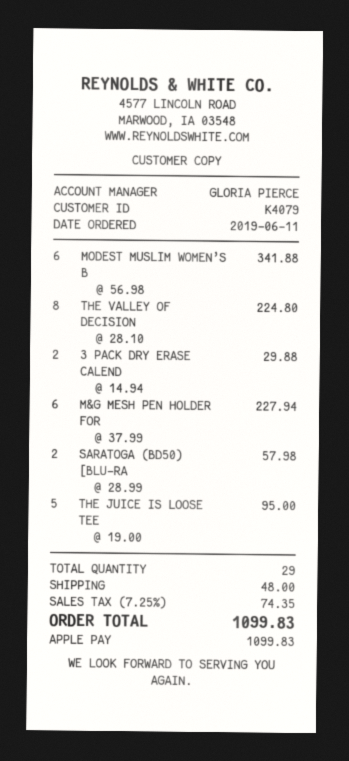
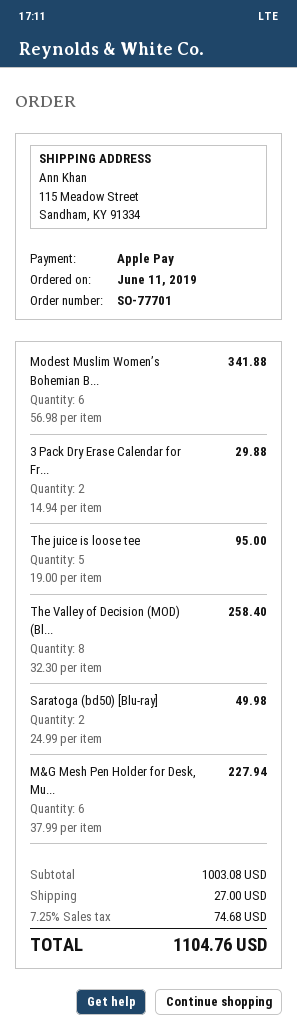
THE VALLEY OF DECISION: 8 x 28.10 = 224.80 -> 8 x 32.30 = 258.40
SARATOGA (BD50) [BLU-RA: 2 x 28.99 = 57.98 -> 2 x 24.99 = 49.98
shipping: 48.00 -> 27.00
tax: 7.25% = 74.35 -> 7.25% = 74.68
total: 1099.83 -> 1104.76

